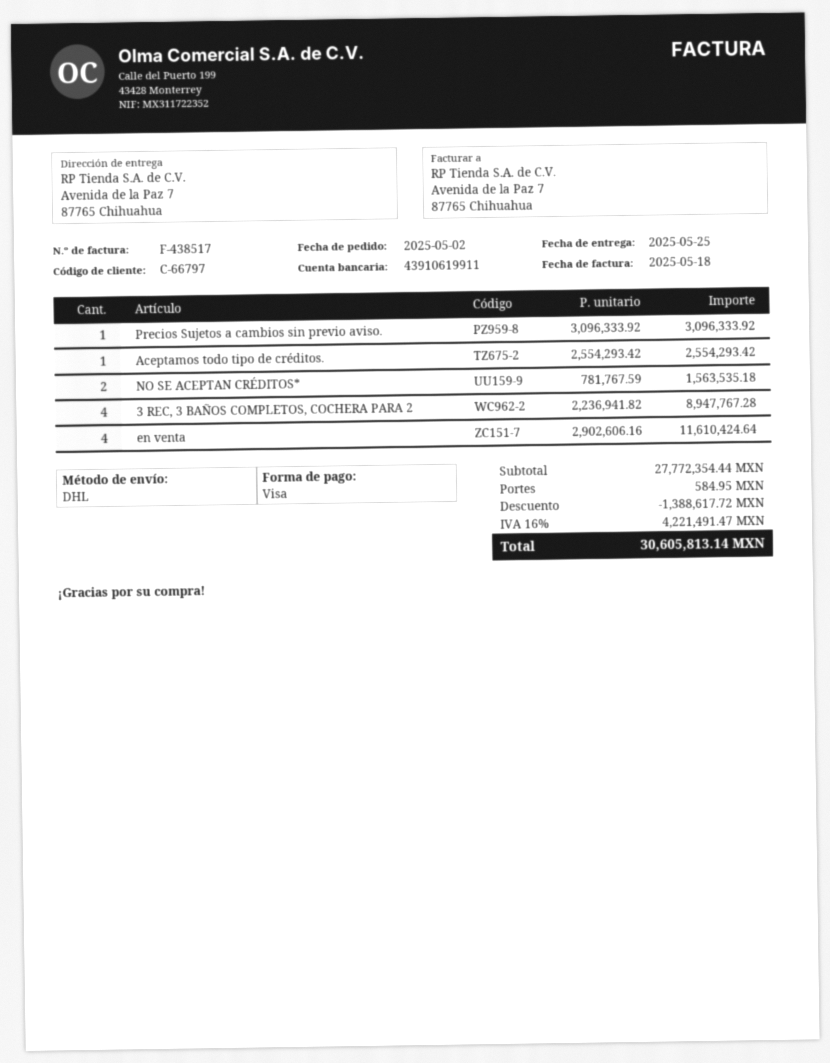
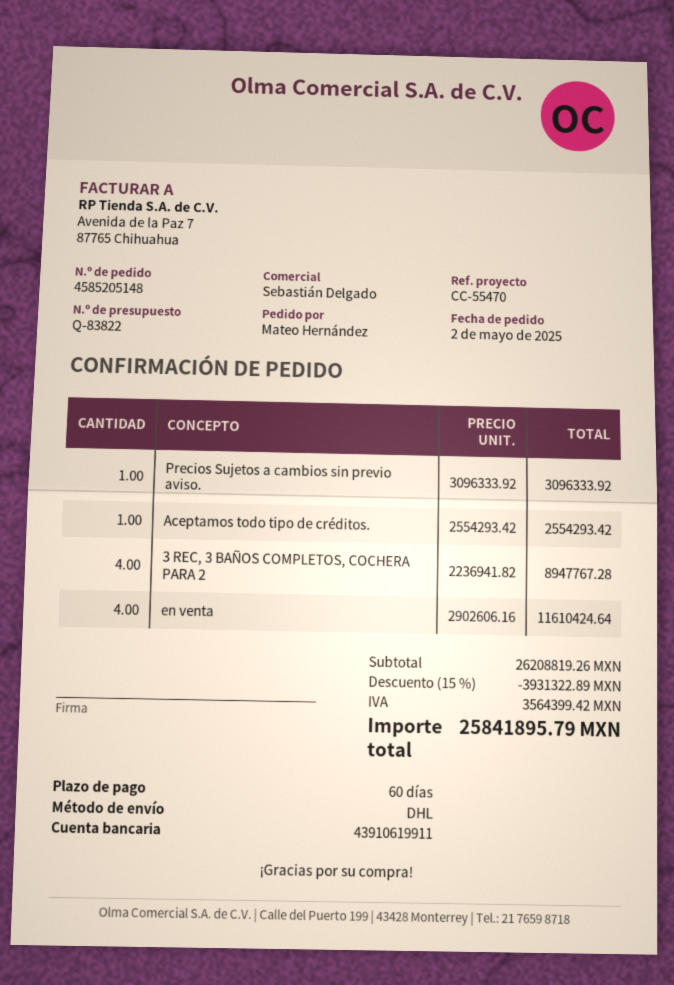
NO SE ACEPTAN CRÉDITOS*: 2 x 781767.59 = 1563535.18 -> none
subtotal: 27772354.44 -> 26208819.26
discount: 1388617.72 -> 3931322.89
shipping: 584.95 -> none
tax: 4221491.47 -> 3564399.42
total: 30605813.14 -> 25841895.79

